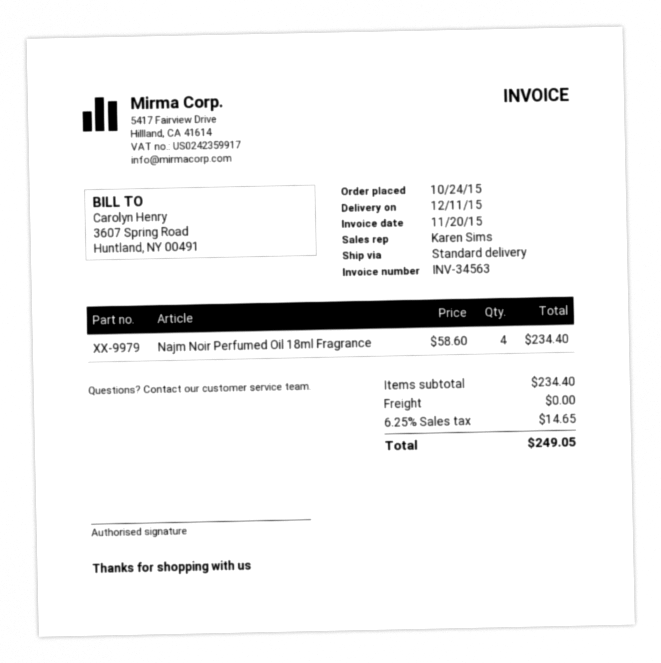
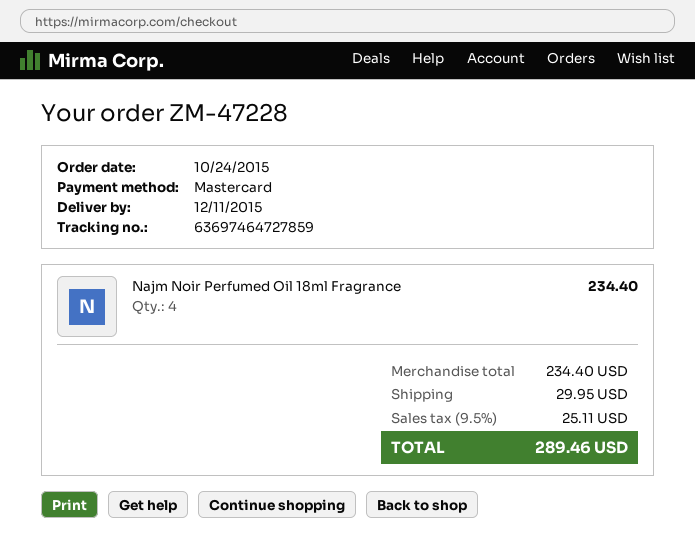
shipping: 0.00 -> 29.95
tax: 6.25% = 14.65 -> 9.5% = 25.11
total: 249.05 -> 289.46

